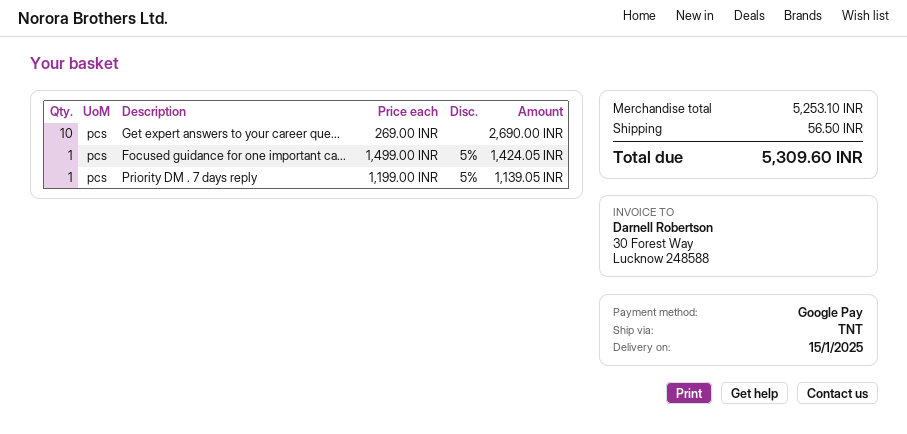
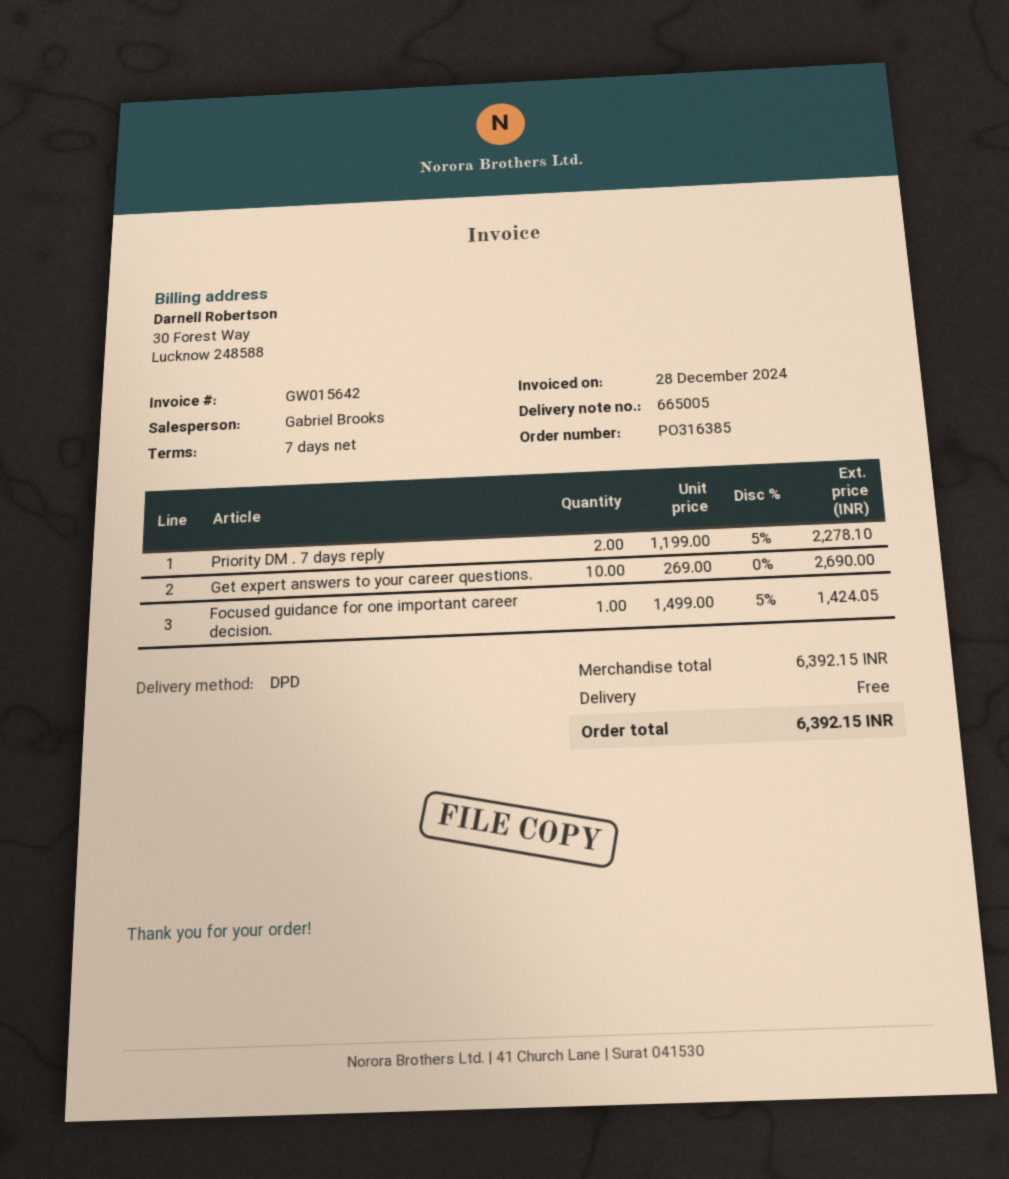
shipping method: TNT -> DPD
Priority DM . 7 days reply: 1 x 1199.00 - 5% = 1139.05 -> 2 x 1199.00 - 5% = 2278.10
subtotal: 5253.10 -> 6392.15
shipping: 56.50 -> 0.00
total: 5309.60 -> 6392.15

